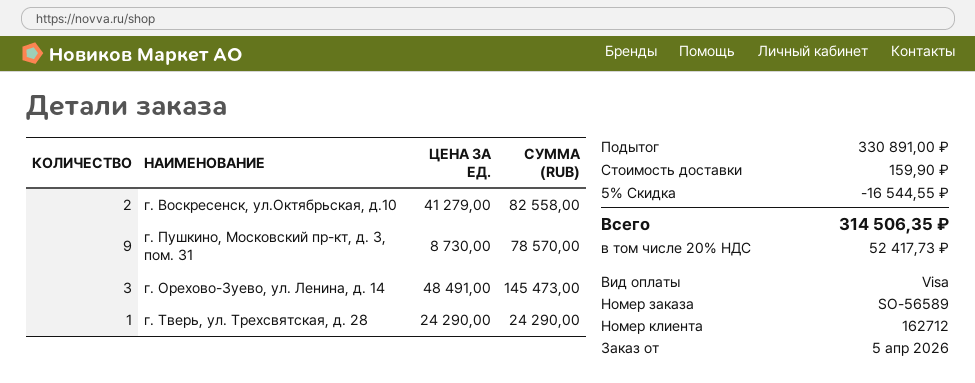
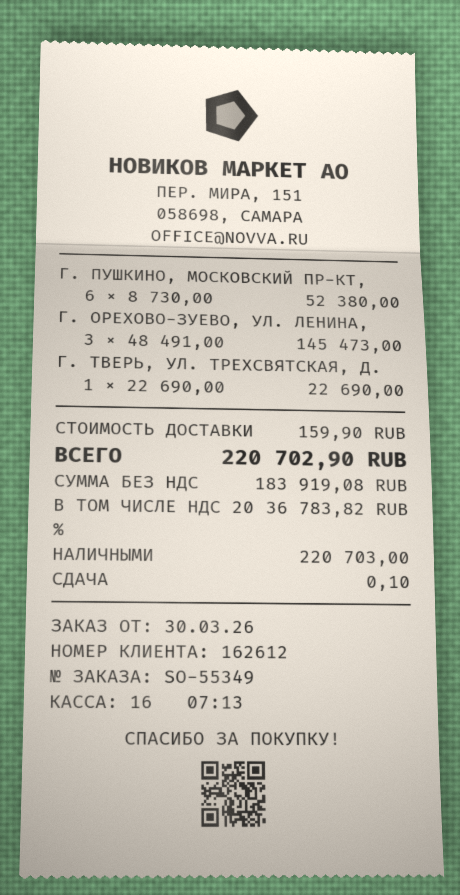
order number: SO-56589 -> SO-55349
order date: 2026-04-05 -> 2026-03-30
customer number: 162712 -> 162612
payment method: Visa -> cash
г. Воскресенск, ул.Октябрьская, д.10: 2 x 41279.00 = 82558.00 -> none
г. Пушкино, Московский пр-кт, д. 3, пом. 31: 9 x 8730.00 = 78570.00 -> 6 x 8730.00 = 52380.00
г. Тверь, ул. Трехсвятская, д. 28: 1 x 24290.00 = 24290.00 -> 1 x 22690.00 = 22690.00
discount: 5% = 16544.55 -> none
tax: 20% = 52417.73 -> 20% = 36783.82
total: 314506.35 -> 220702.90

